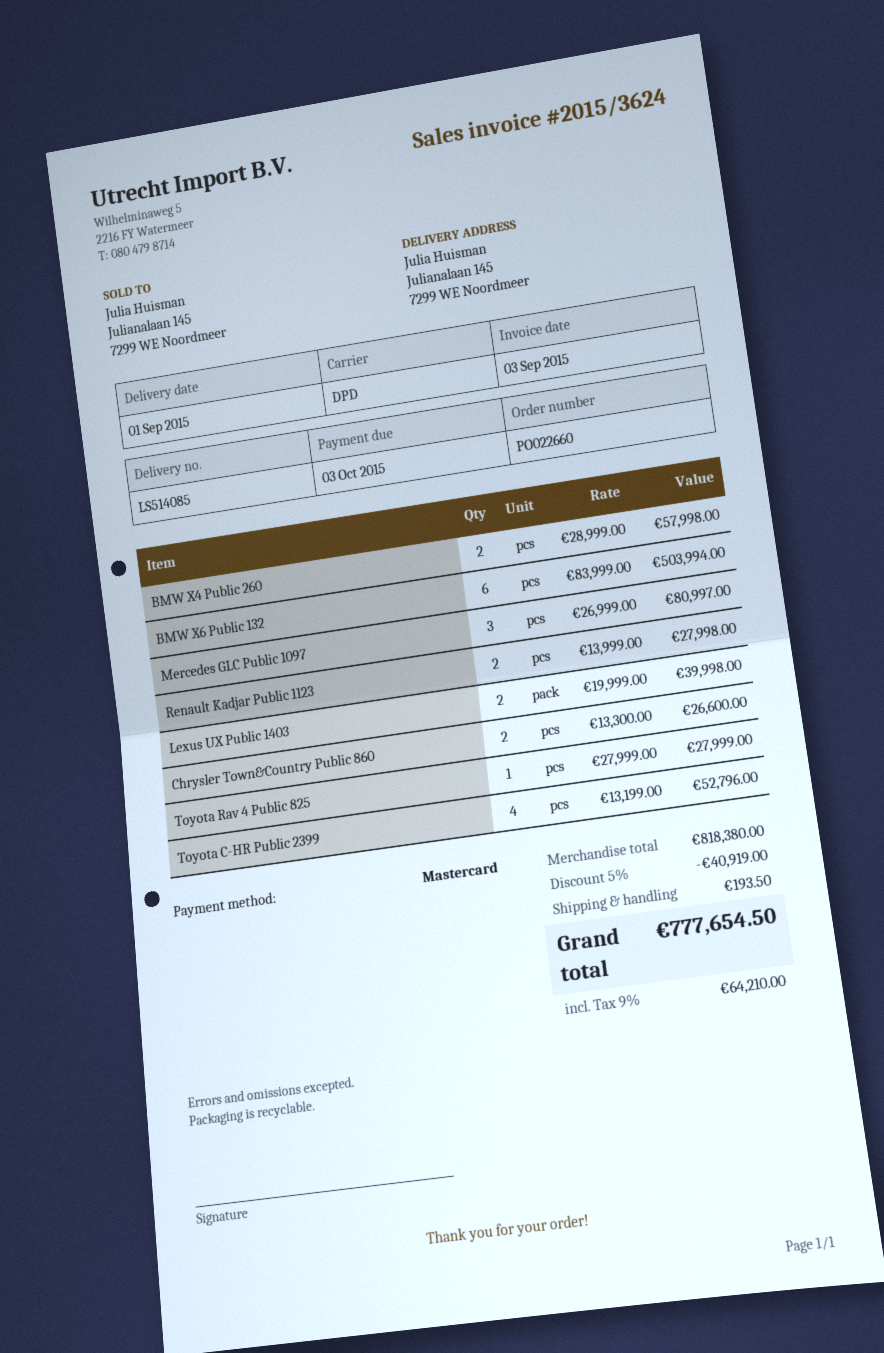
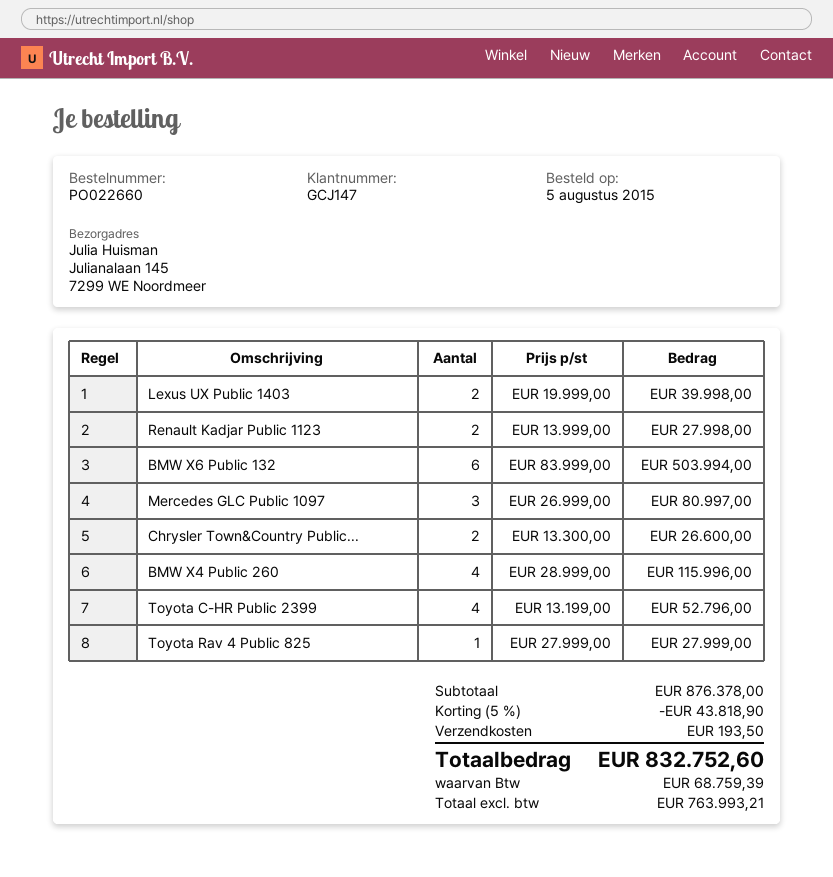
BMW X4 Public 260: 2 x 28999.00 = 57998.00 -> 4 x 28999.00 = 115996.00
subtotal: 818380.00 -> 876378.00
discount: 5% = 40919.00 -> 5% = 43818.90
tax: 64210.00 -> 68759.39
total: 777654.50 -> 832752.60

